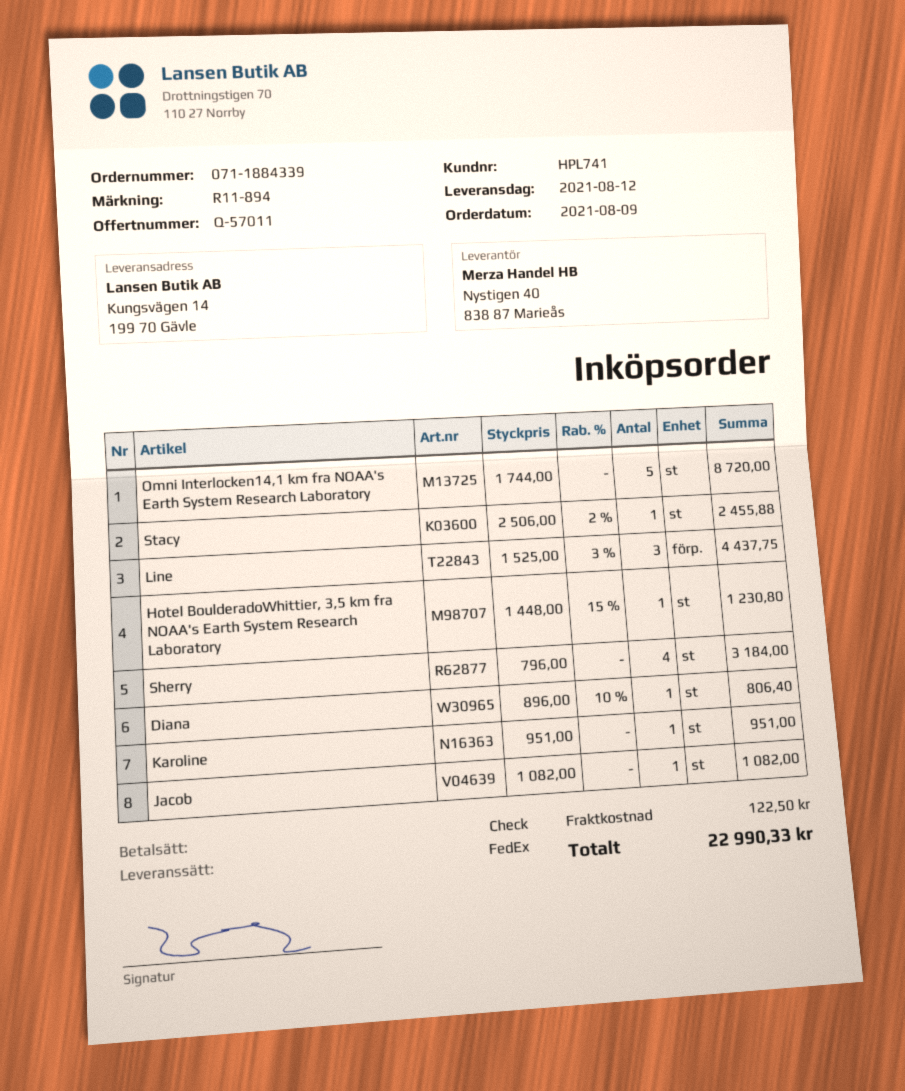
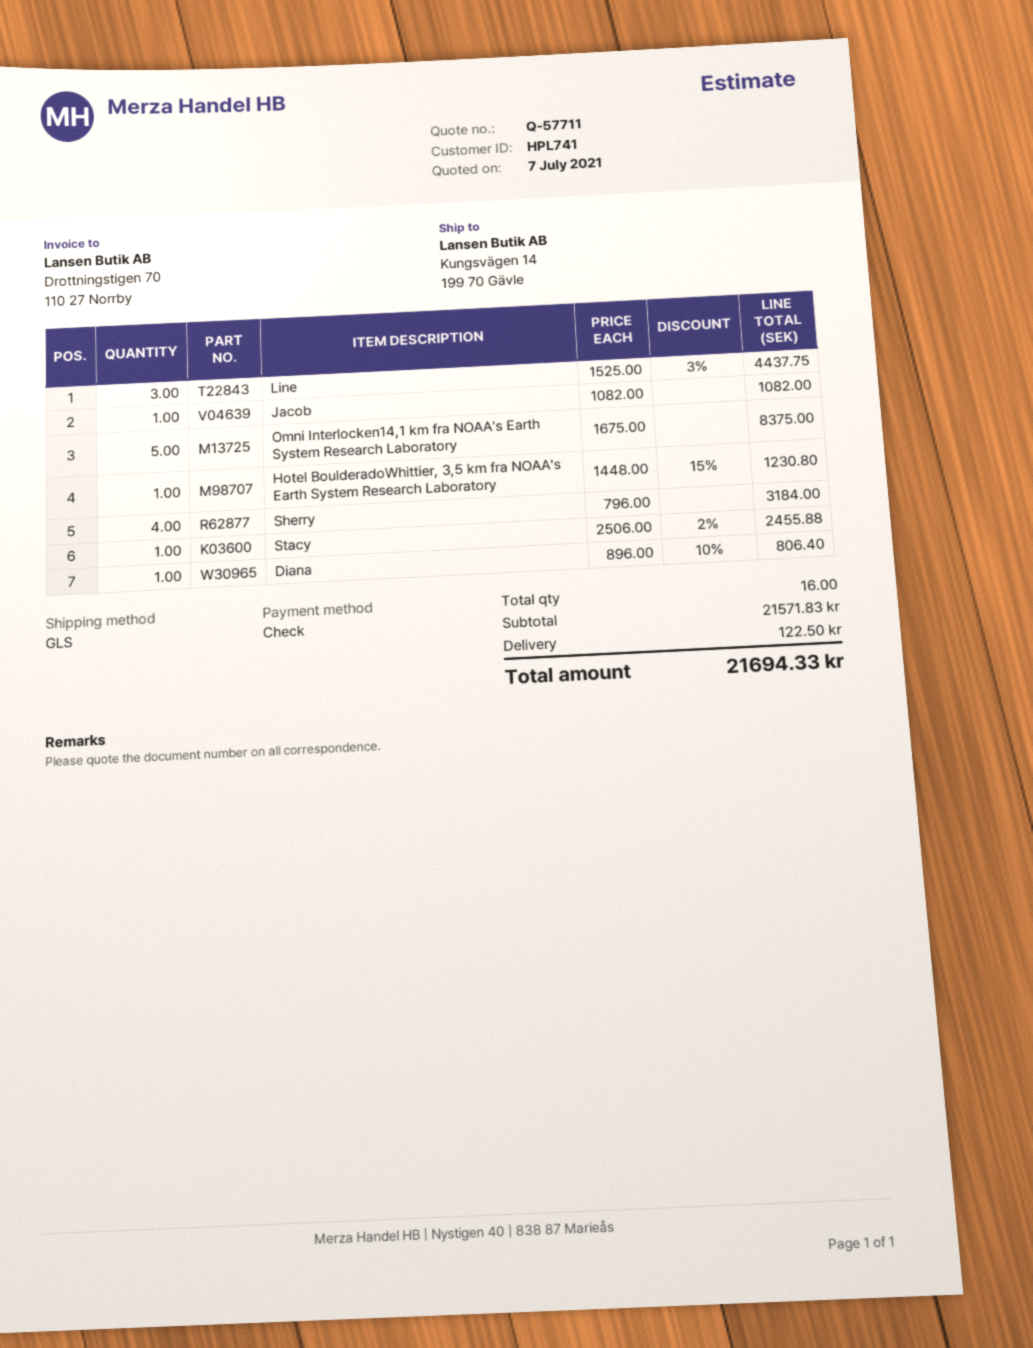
quote number: Q-57011 -> Q-57711
shipping method: FedEx -> GLS
Omni Interlocken14,1 km fra NOAA's Earth System Research Laboratory: 5 x 1744.00 = 8720.00 -> 5 x 1675.00 = 8375.00
Karoline: 1 x 951.00 = 951.00 -> none
total: 22990.33 -> 21694.33

